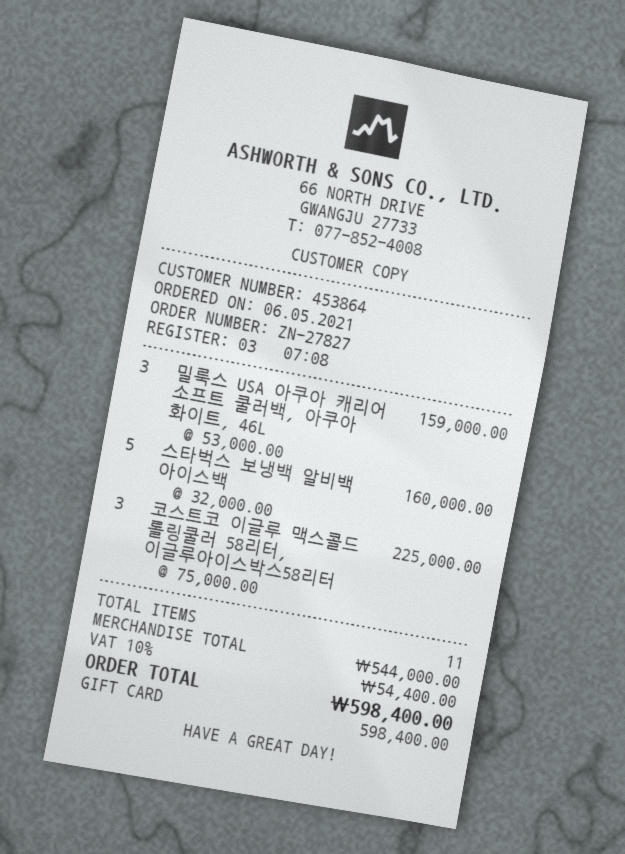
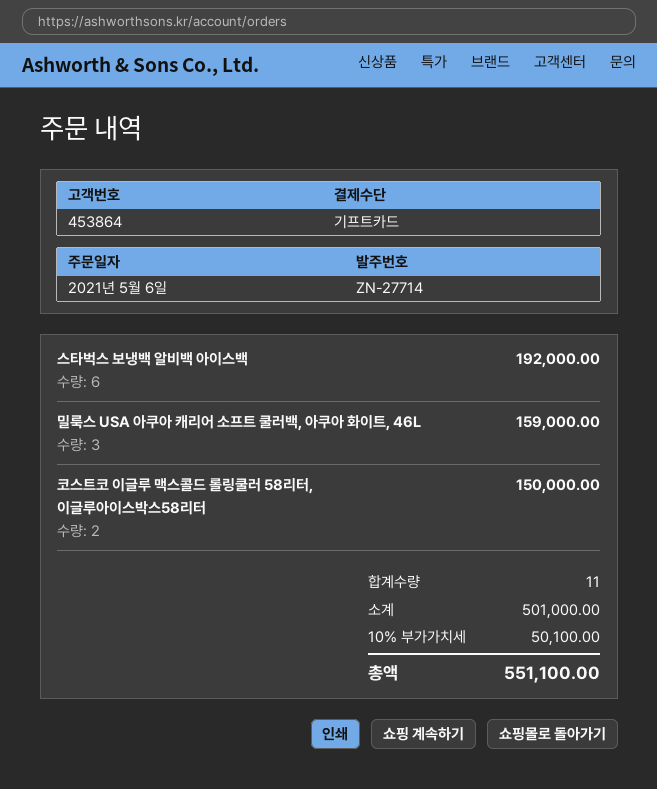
order number: ZN-27827 -> ZN-27714
스타벅스 보냉백 알비백 아이스백: 5 for 160000.00 -> 6 for 192000.00
코스트코 이글루 맥스콜드 롤링쿨러 58리터, 이글루아이스박스58리터: 3 for 225000.00 -> 2 for 150000.00
subtotal: 544000.00 -> 501000.00
tax: 10% = 54400.00 -> 10% = 50100.00
total: 598400.00 -> 551100.00

